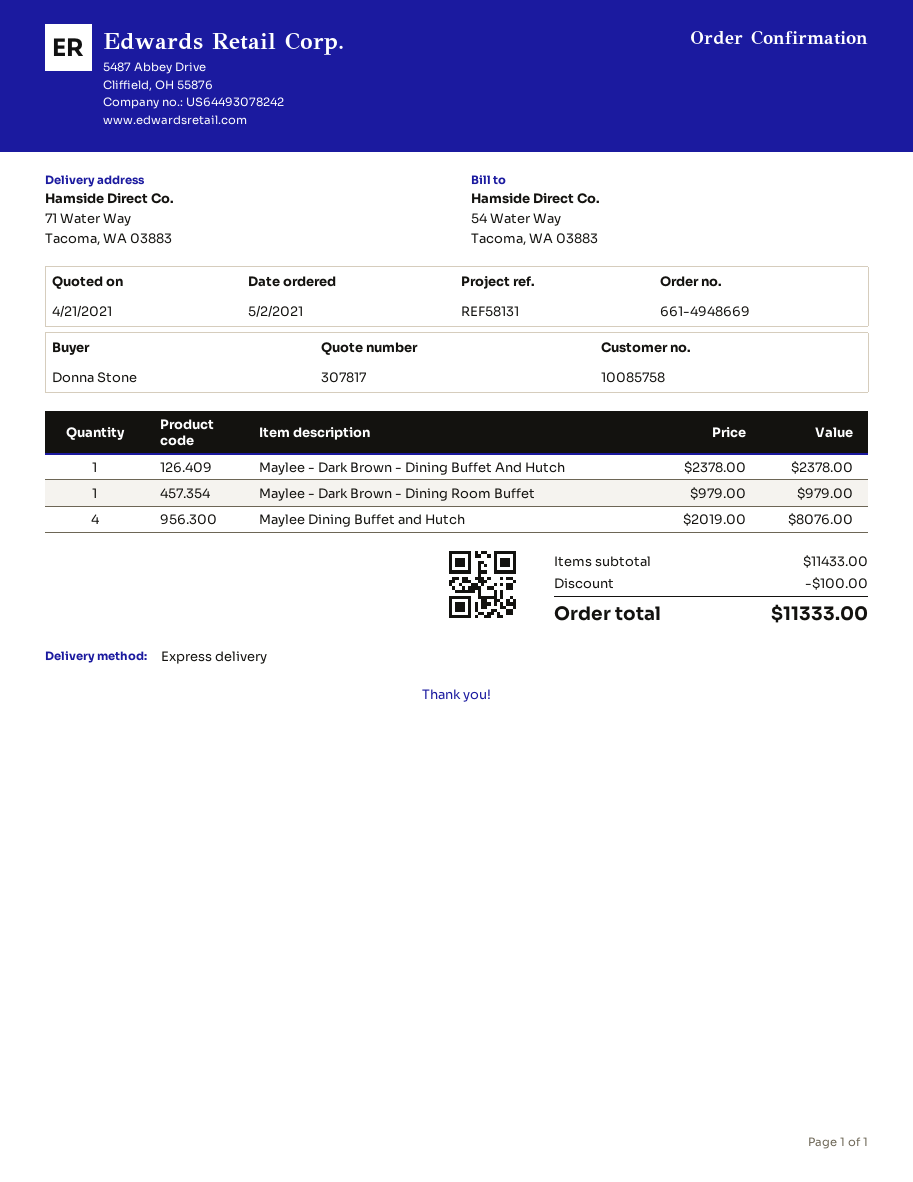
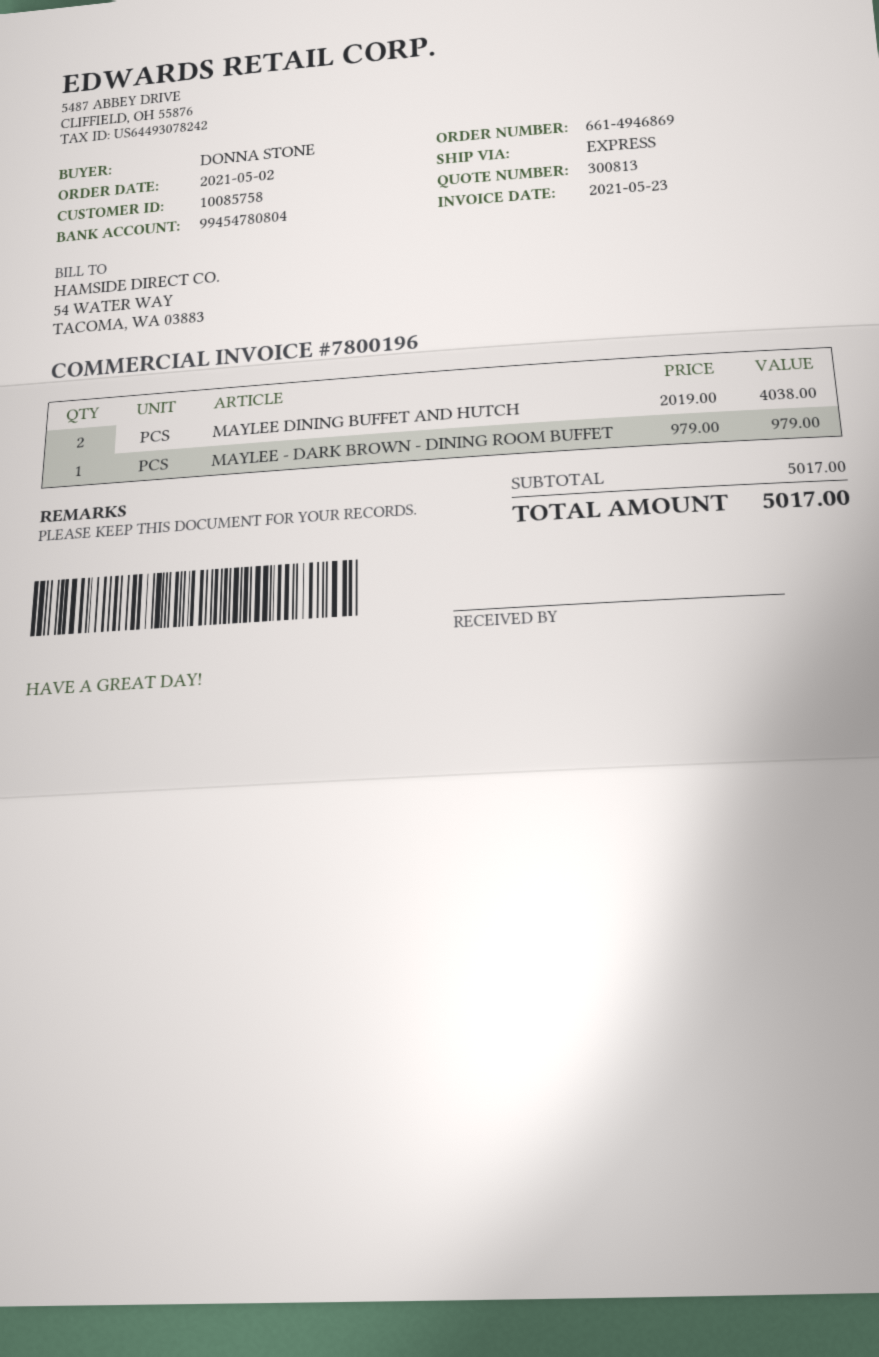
quote number: 307817 -> 300813
order number: 661-4948669 -> 661-4946869
Maylee - Dark Brown - Dining Buffet And Hutch: 1 x 2378.00 = 2378.00 -> none
Maylee Dining Buffet and Hutch: 4 x 2019.00 = 8076.00 -> 2 x 2019.00 = 4038.00
subtotal: 11433.00 -> 5017.00
discount: 100.00 -> none
total: 11333.00 -> 5017.00

